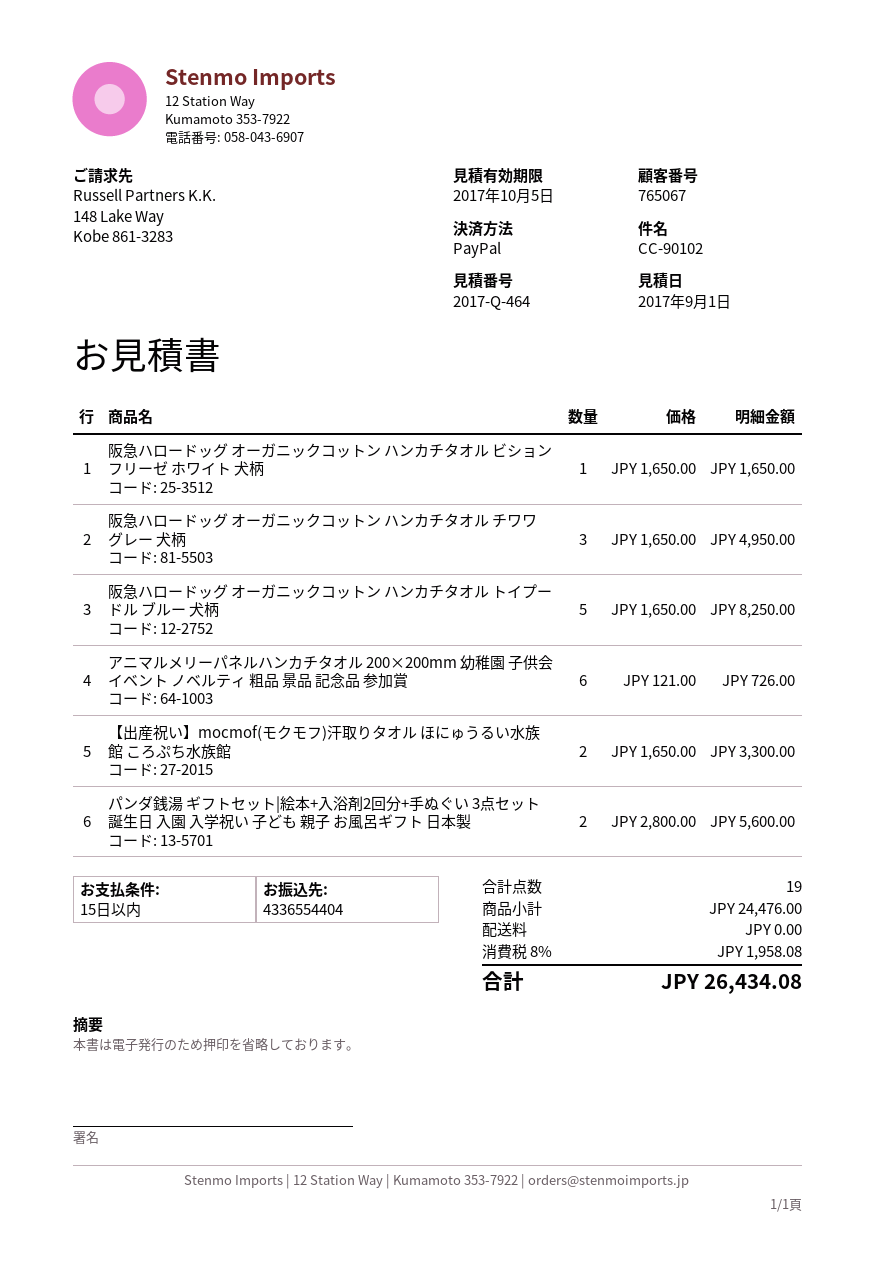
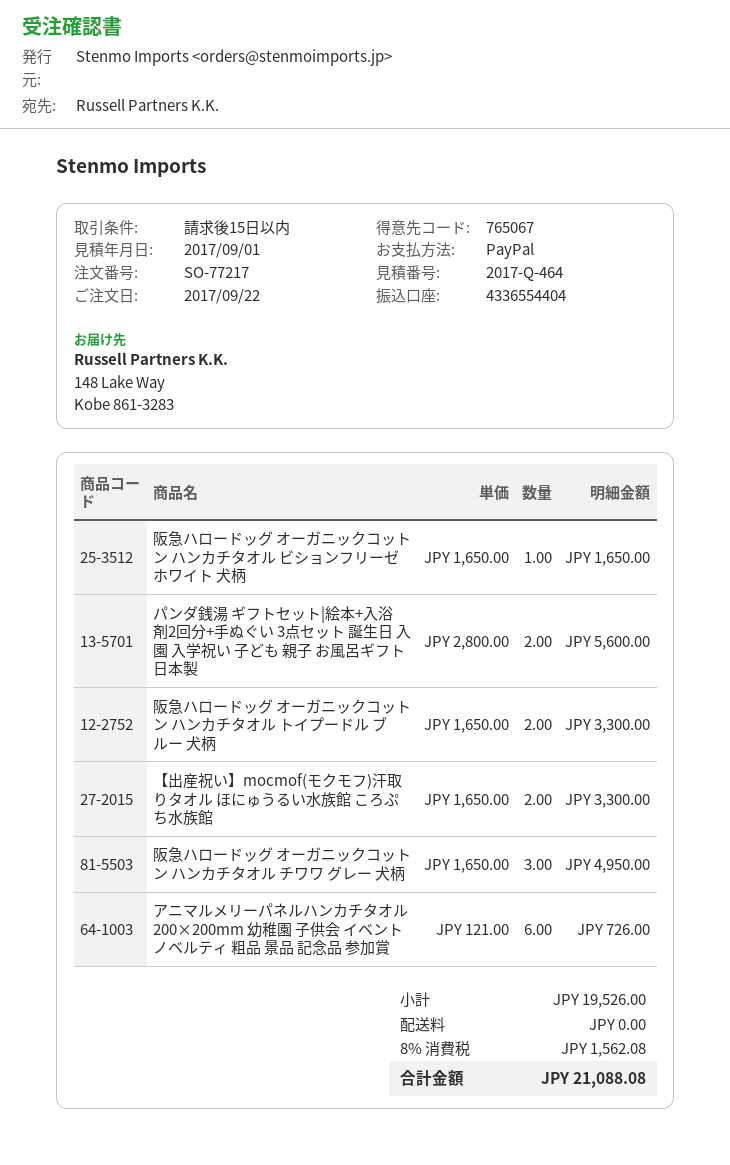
阪急ハロードッグ オーガニックコットン ハンカチタオル トイプードル ブルー 犬柄: 5 x 1650.00 = 8250.00 -> 2 x 1650.00 = 3300.00
subtotal: 24476.00 -> 19526.00
tax: 8% = 1958.08 -> 8% = 1562.08
total: 26434.08 -> 21088.08

